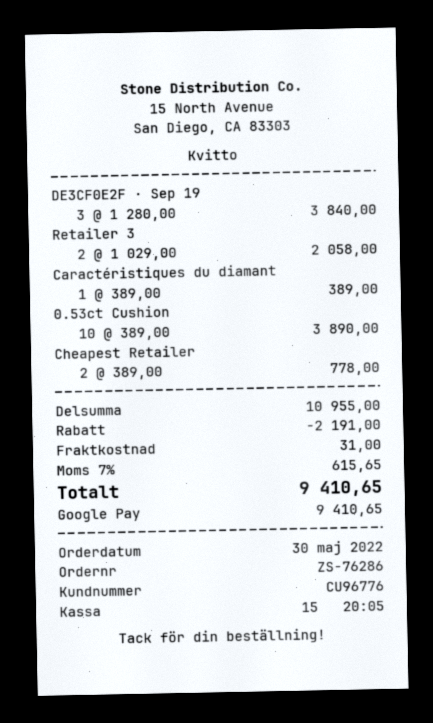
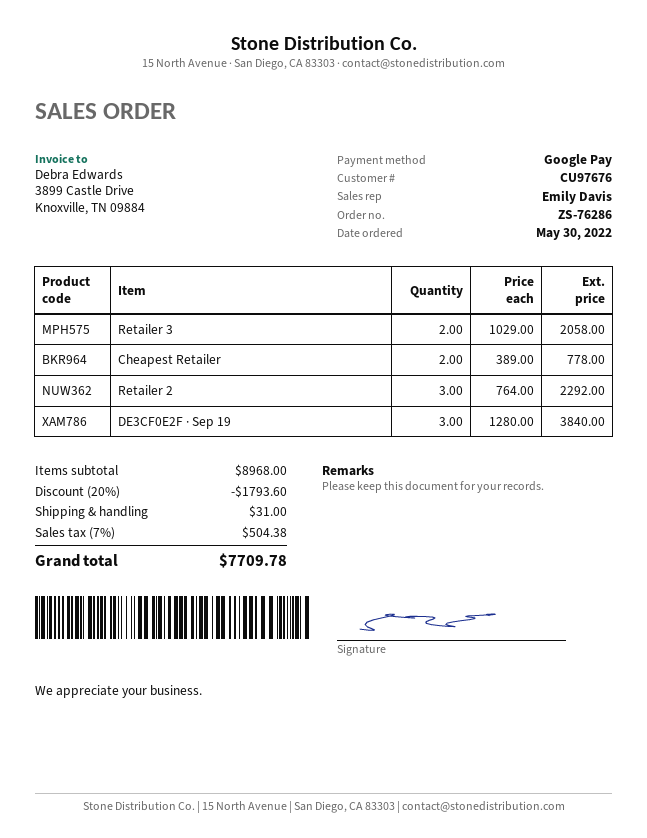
customer number: CU96776 -> CU97676
Caractéristiques du diamant: 1 x 389.00 = 389.00 -> none
0.53ct Cushion: 10 x 389.00 = 3890.00 -> none
Retailer 2: none -> 3 x 764.00 = 2292.00
subtotal: 10955.00 -> 8968.00
discount: 2191.00 -> 1793.60
tax: 7% = 615.65 -> 7% = 504.38
total: 9410.65 -> 7709.78

